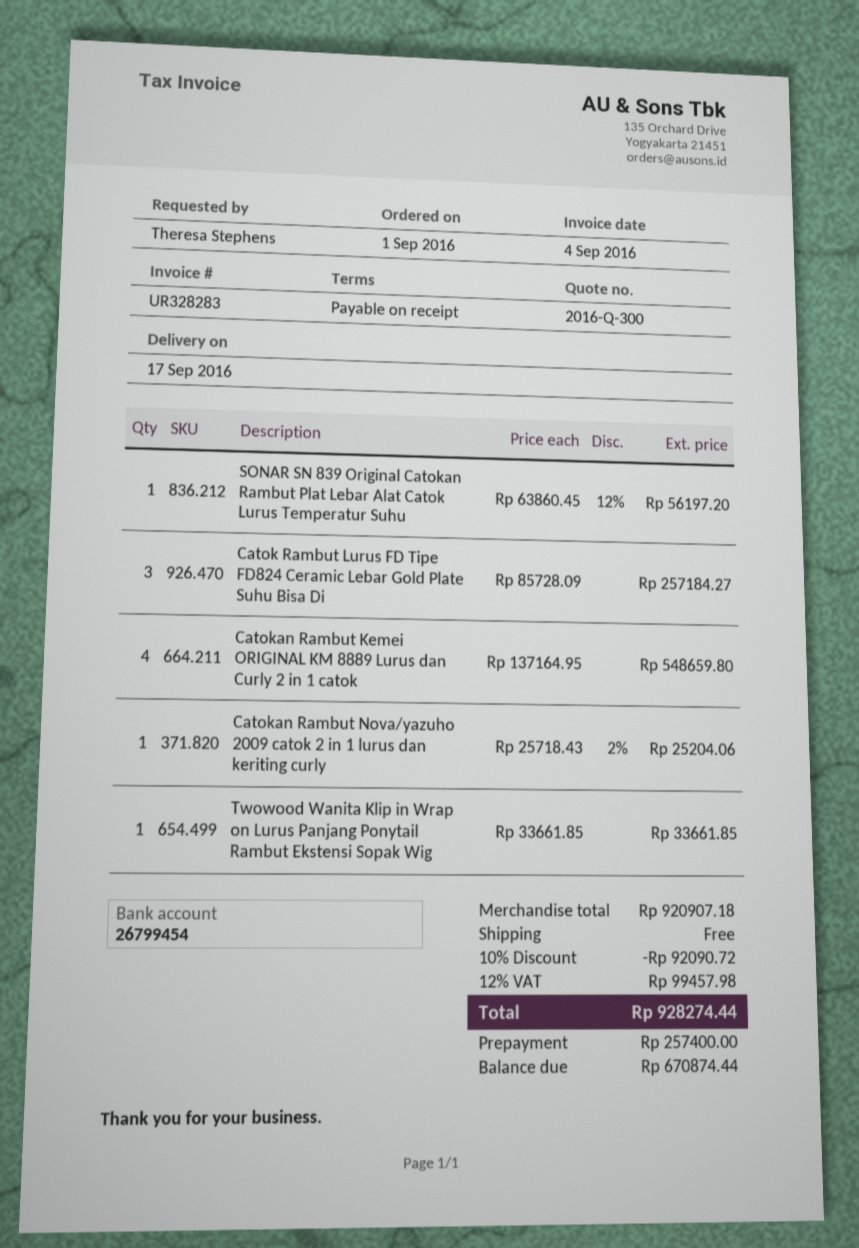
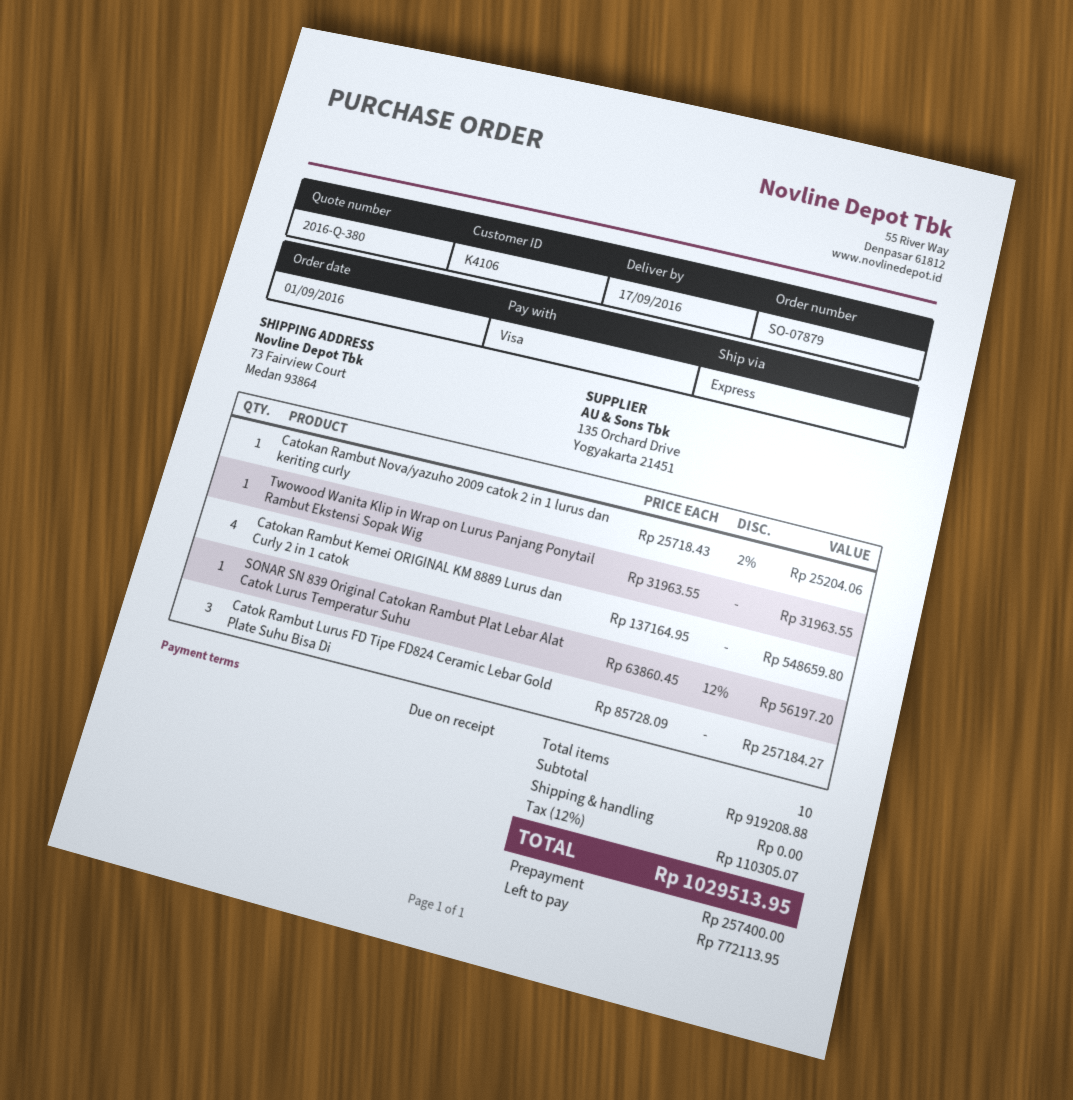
quote number: 2016-Q-300 -> 2016-Q-380
Twowood Wanita Klip in Wrap on Lurus Panjang Ponytail Rambut Ekstensi Sopak Wig: 1 x 33661.85 = 33661.85 -> 1 x 31963.55 = 31963.55
subtotal: 920907.18 -> 919208.88
discount: 10% = 92090.72 -> none
tax: 12% = 99457.98 -> 12% = 110305.07
total: 928274.44 -> 1029513.95
balance: 670874.44 -> 772113.95

